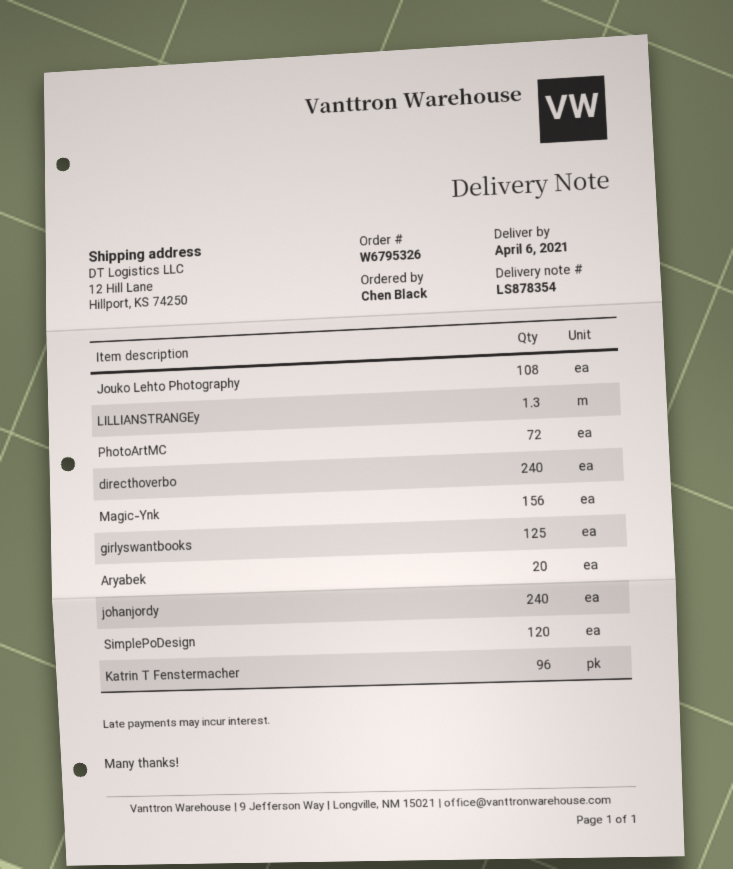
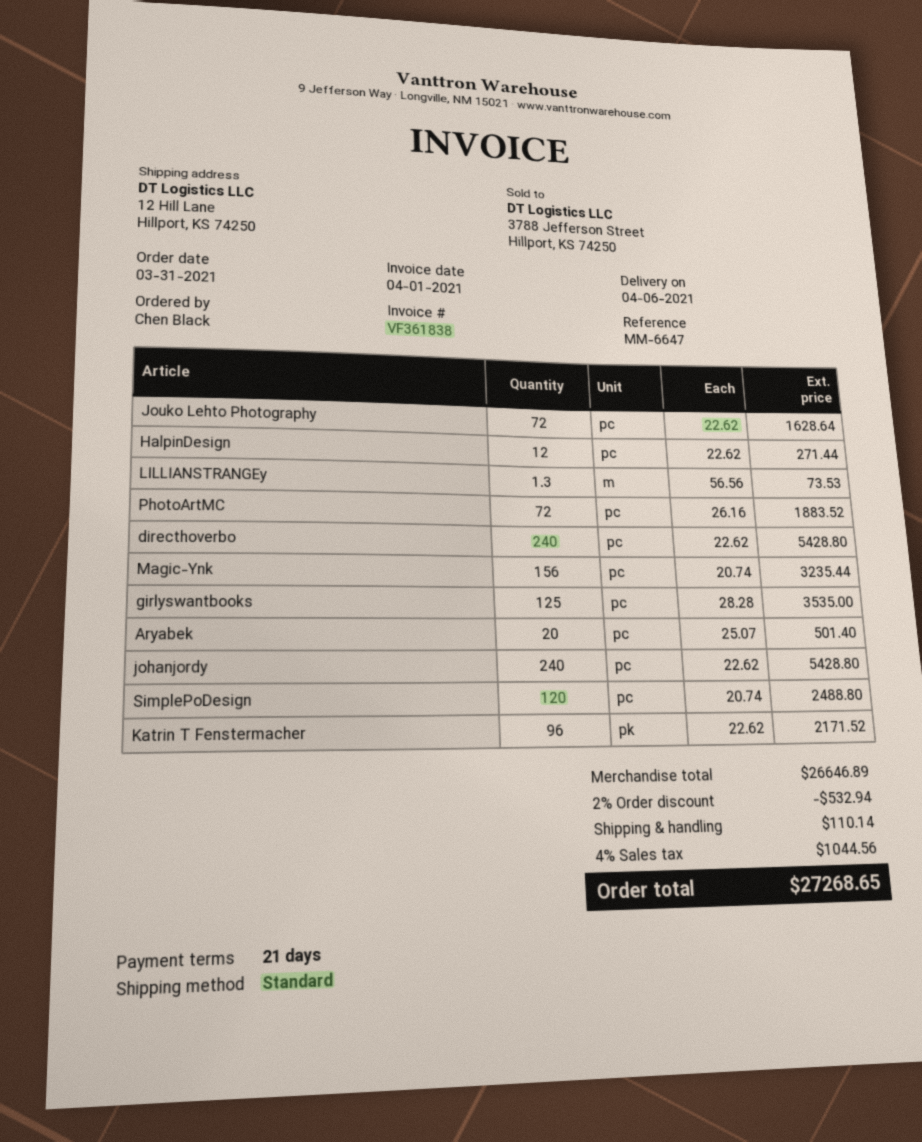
Jouko Lehto Photography: 108 -> 72
HalpinDesign: none -> 12

